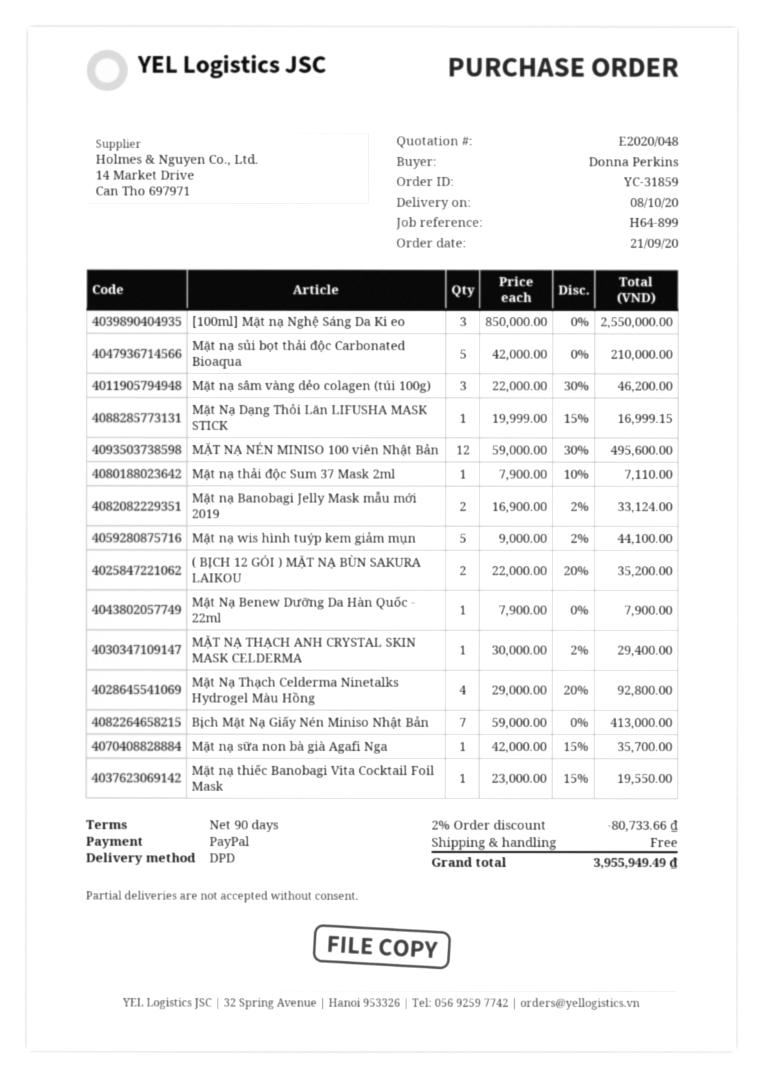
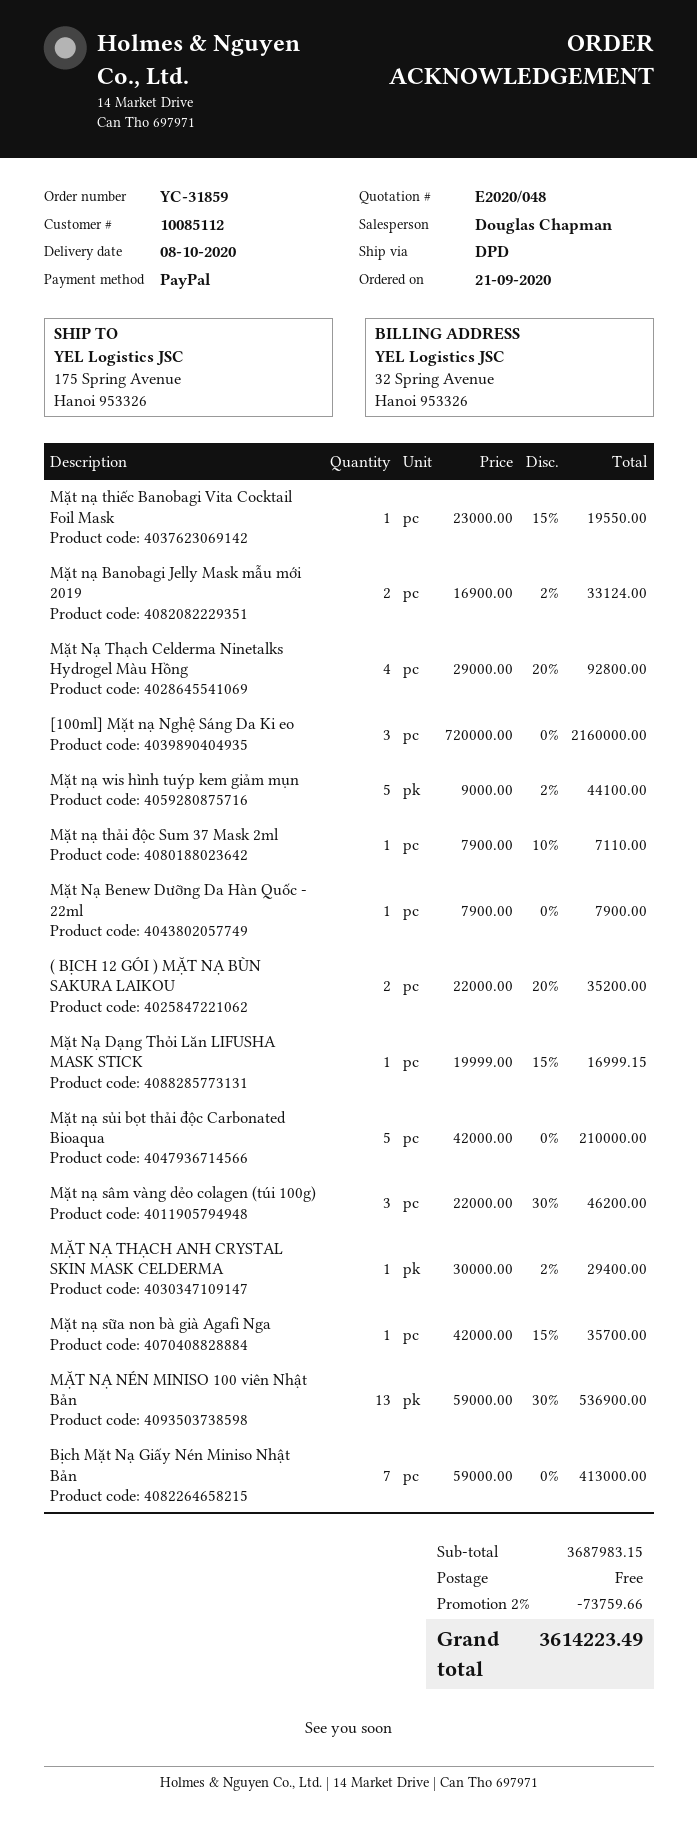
[100ml] Mặt nạ Nghệ Sáng Da Ki eo: 3 x 850000.00 = 2550000.00 -> 3 x 720000.00 = 2160000.00
MẶT NẠ NÉN MINISO 100 viên Nhật Bản: 12 x 59000.00 - 30% = 495600.00 -> 13 x 59000.00 - 30% = 536900.00
discount: 2% = 80733.66 -> 2% = 73759.66
total: 3955949.49 -> 3614223.49

